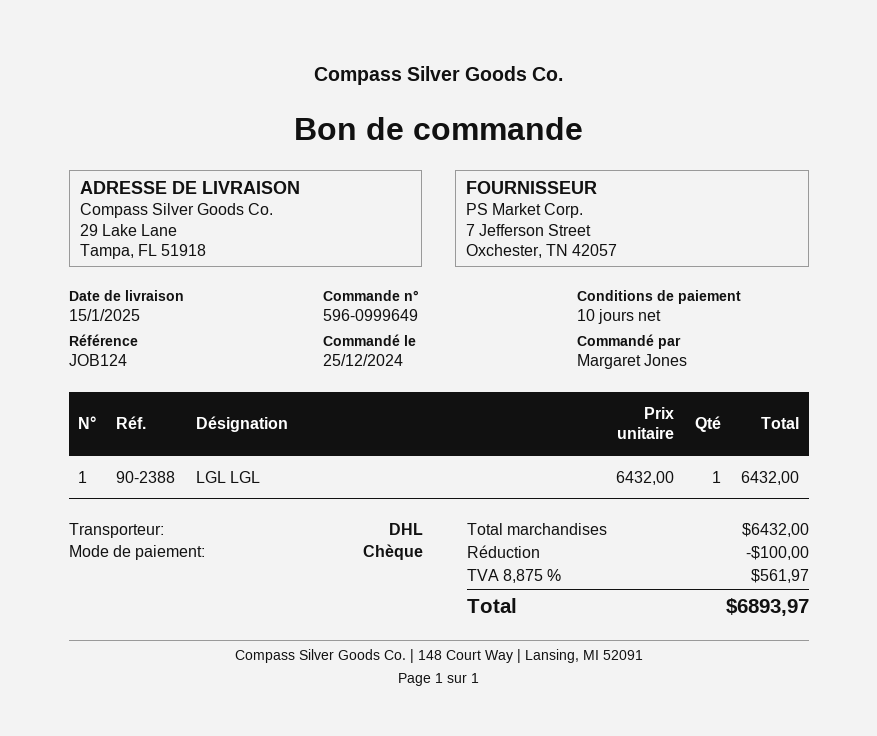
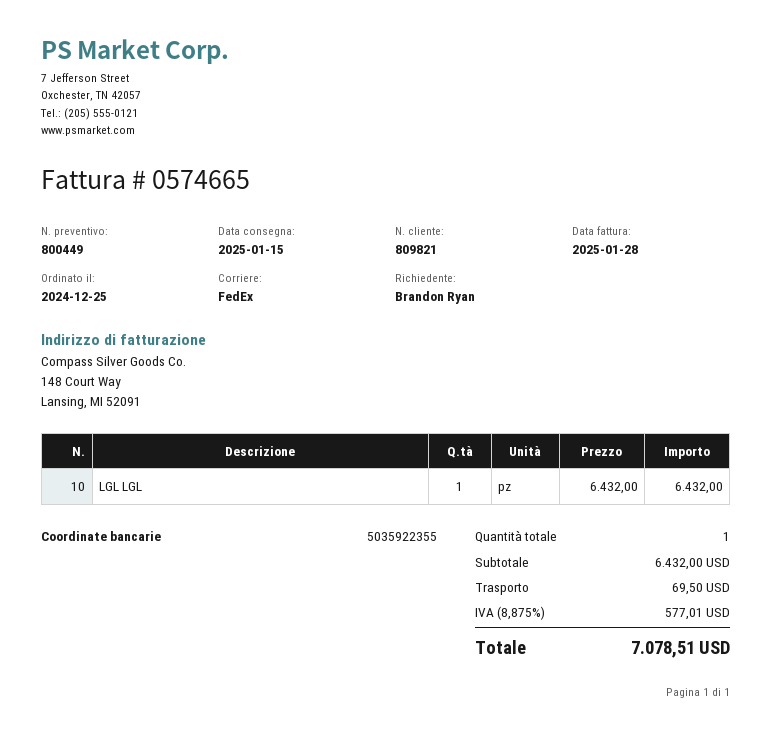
ordered by: Margaret Jones -> Brandon Ryan
shipping method: DHL -> FedEx
discount: 100.00 -> none
shipping: none -> 69.50
tax: 8.875% = 561.97 -> 8.875% = 577.01
total: 6893.97 -> 7078.51

